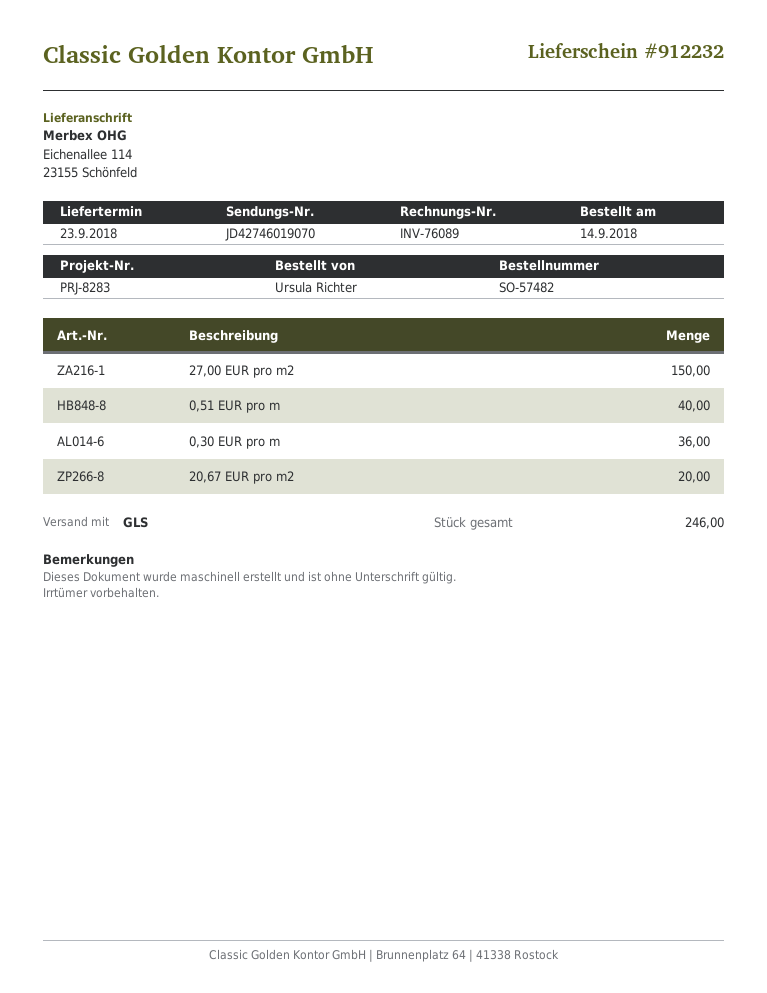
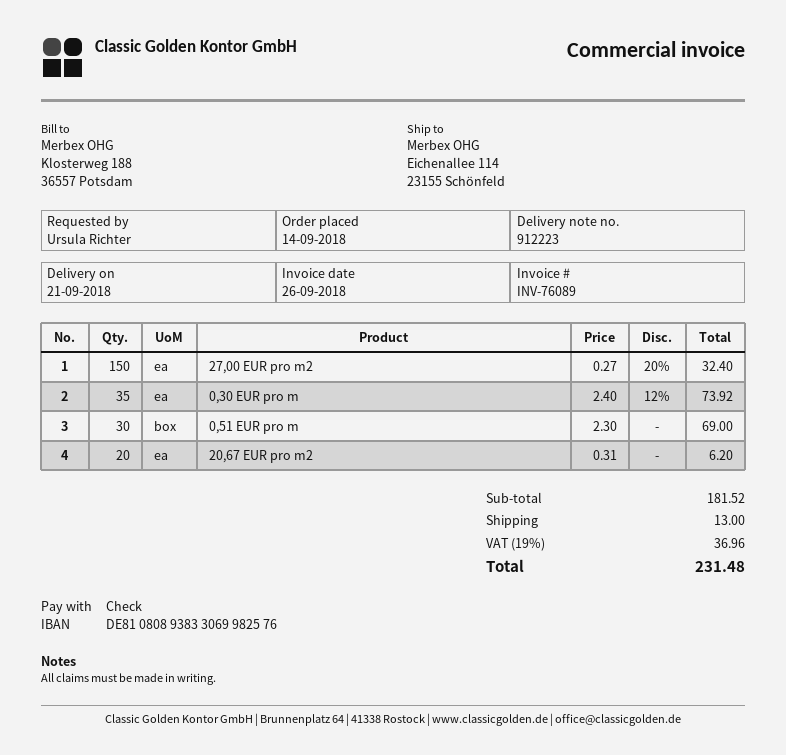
delivery note number: 912232 -> 912223
delivery date: 2018-09-23 -> 2018-09-21
0,51 EUR pro m: 40 -> 30
0,30 EUR pro m: 36 -> 35

